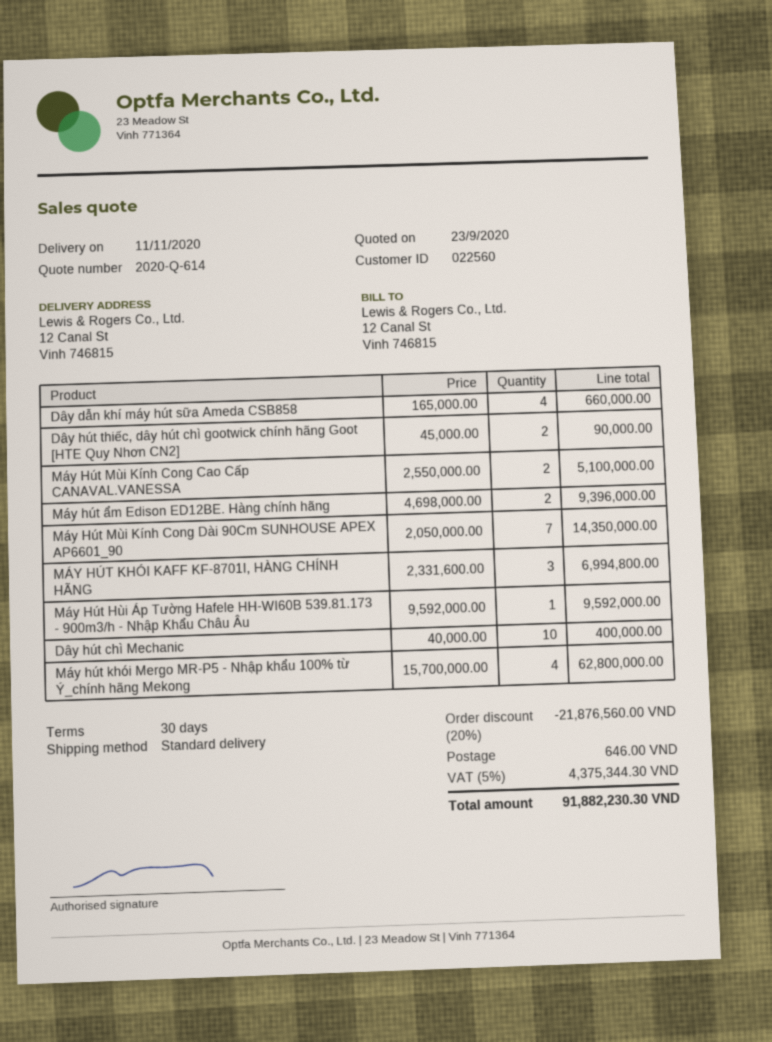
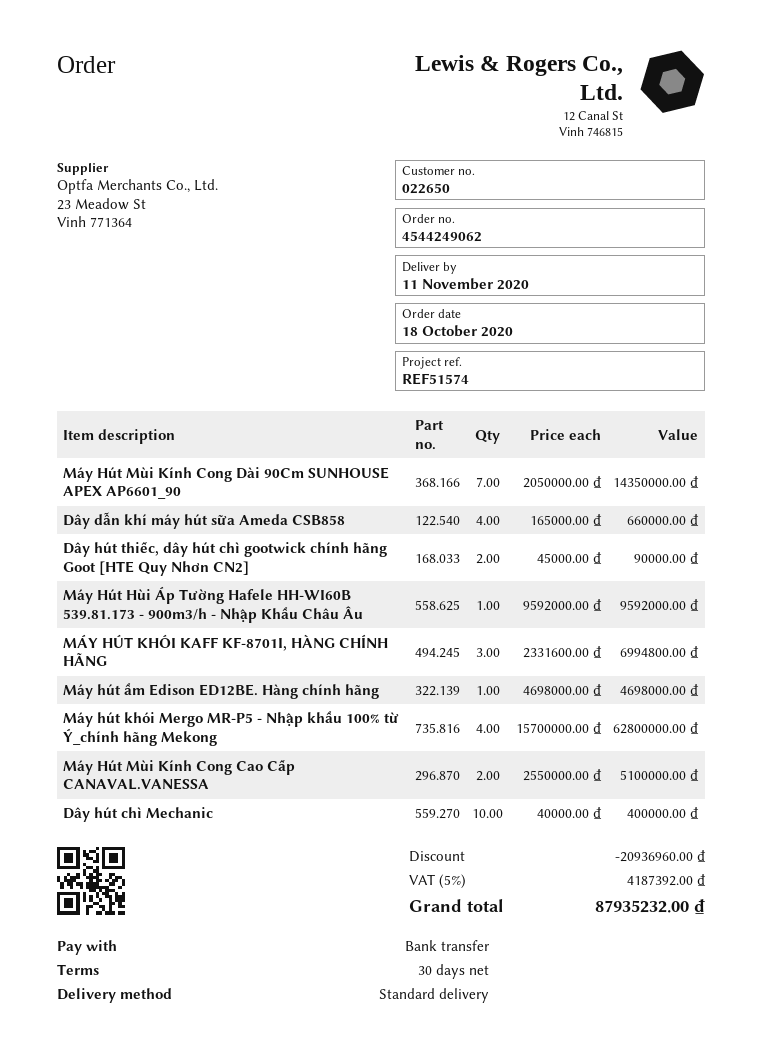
customer number: 022560 -> 022650
Máy hút ẩm Edison ED12BE. Hàng chính hãng: 2 x 4698000.00 = 9396000.00 -> 1 x 4698000.00 = 4698000.00
discount: 21876560.00 -> 20936960.00
shipping: 646.00 -> none
tax: 5% = 4375344.30 -> 5% = 4187392.00
total: 91882230.30 -> 87935232.00

